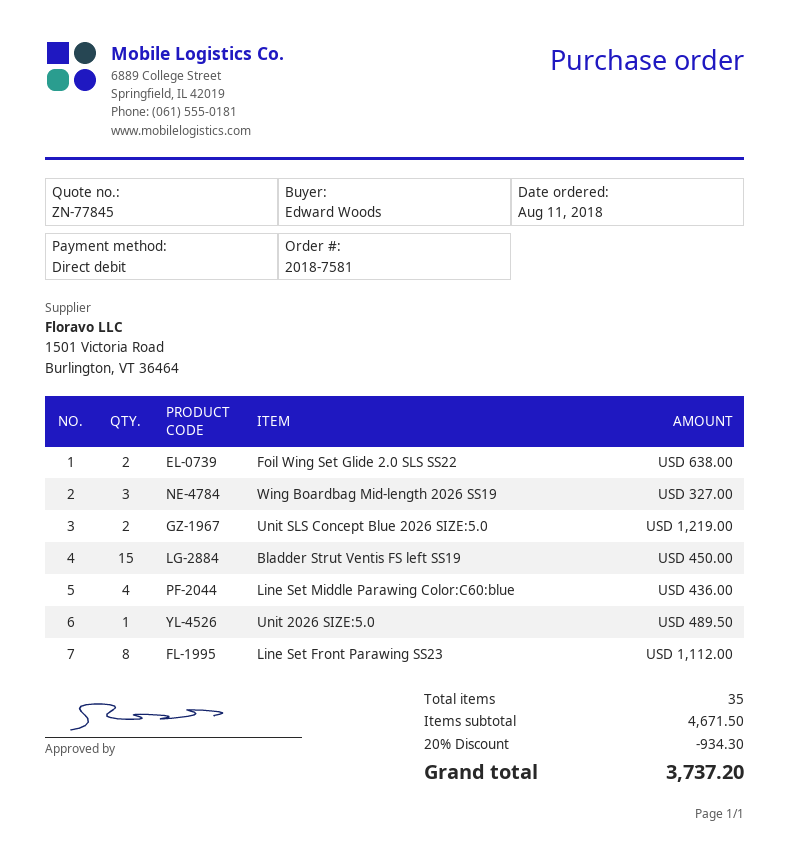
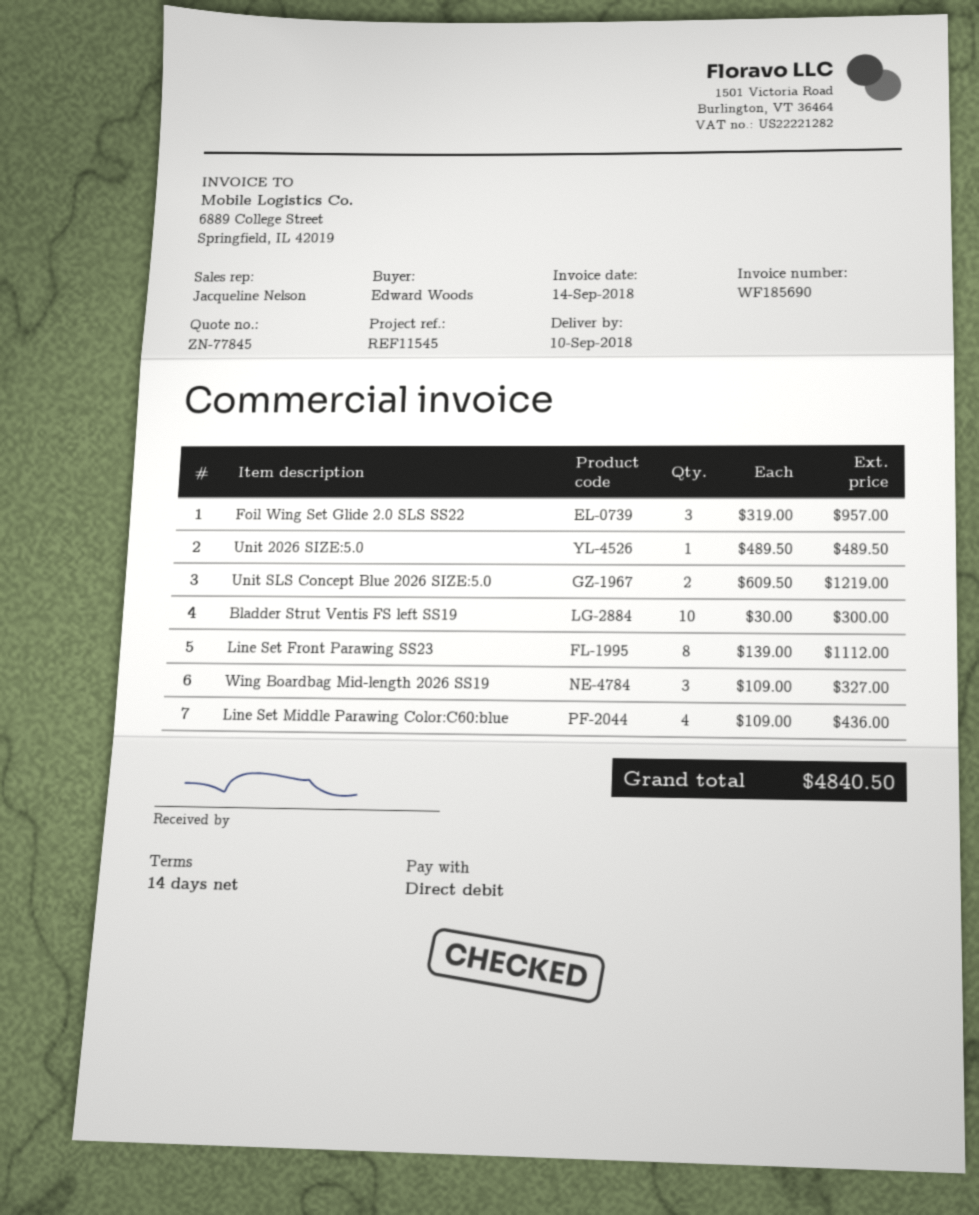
Foil Wing Set Glide 2.0 SLS SS22: 2 for 638.00 -> 3 for 957.00
Bladder Strut Ventis FS left SS19: 15 for 450.00 -> 10 for 300.00
discount: 20% = 934.30 -> none
total: 3737.20 -> 4840.50

